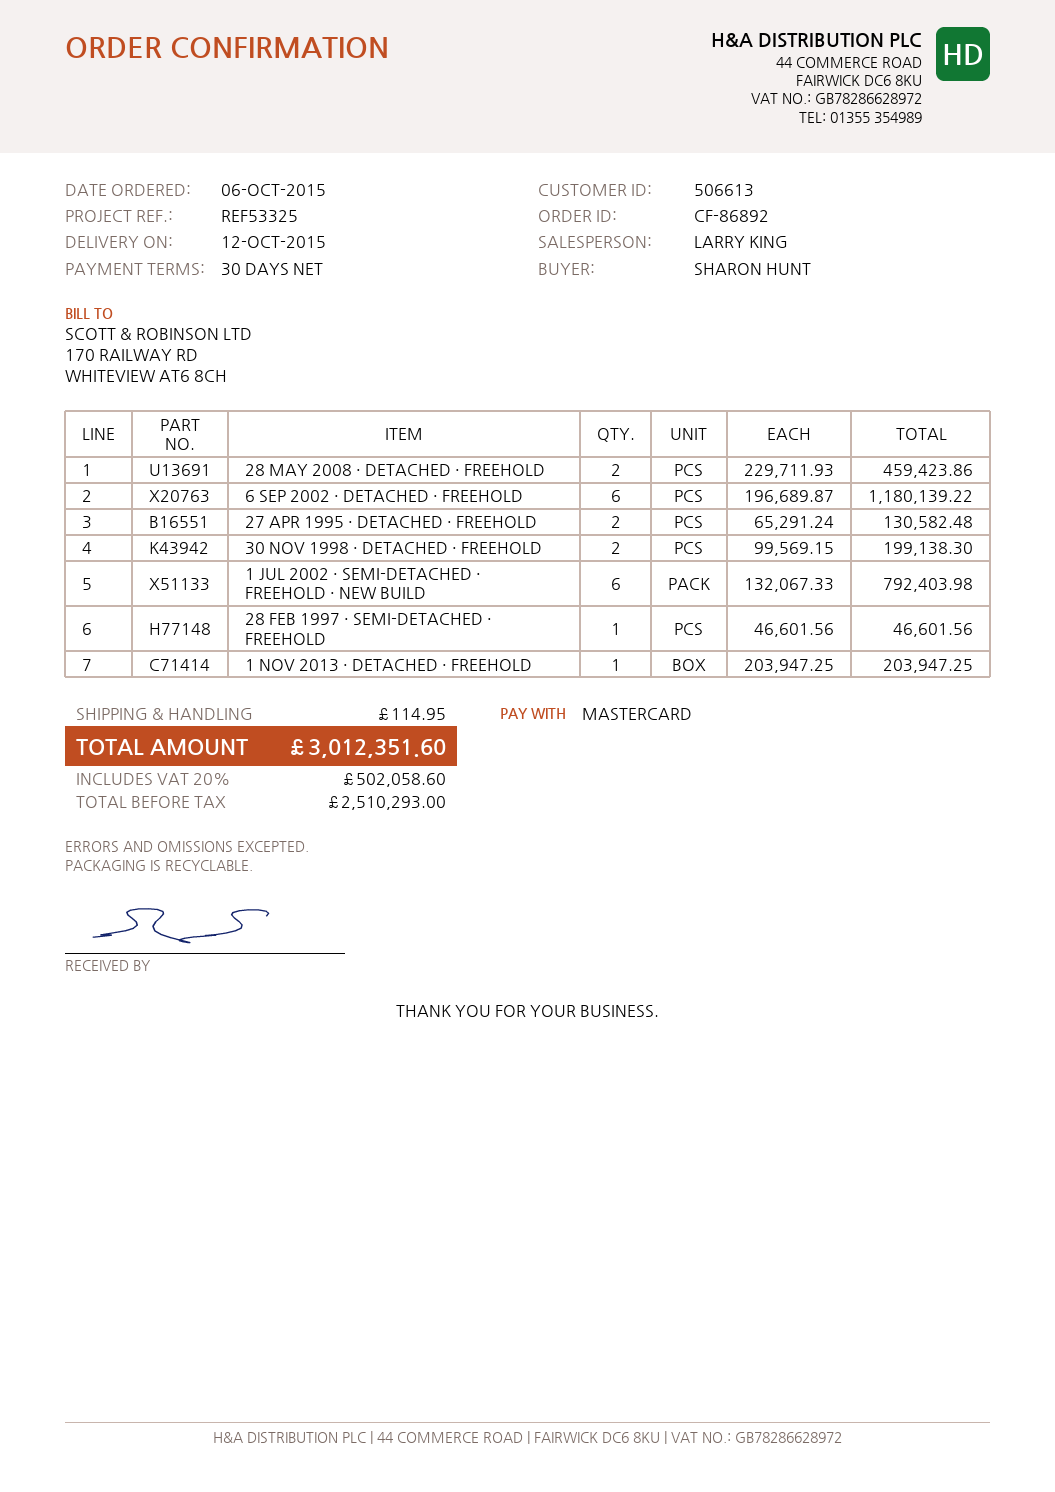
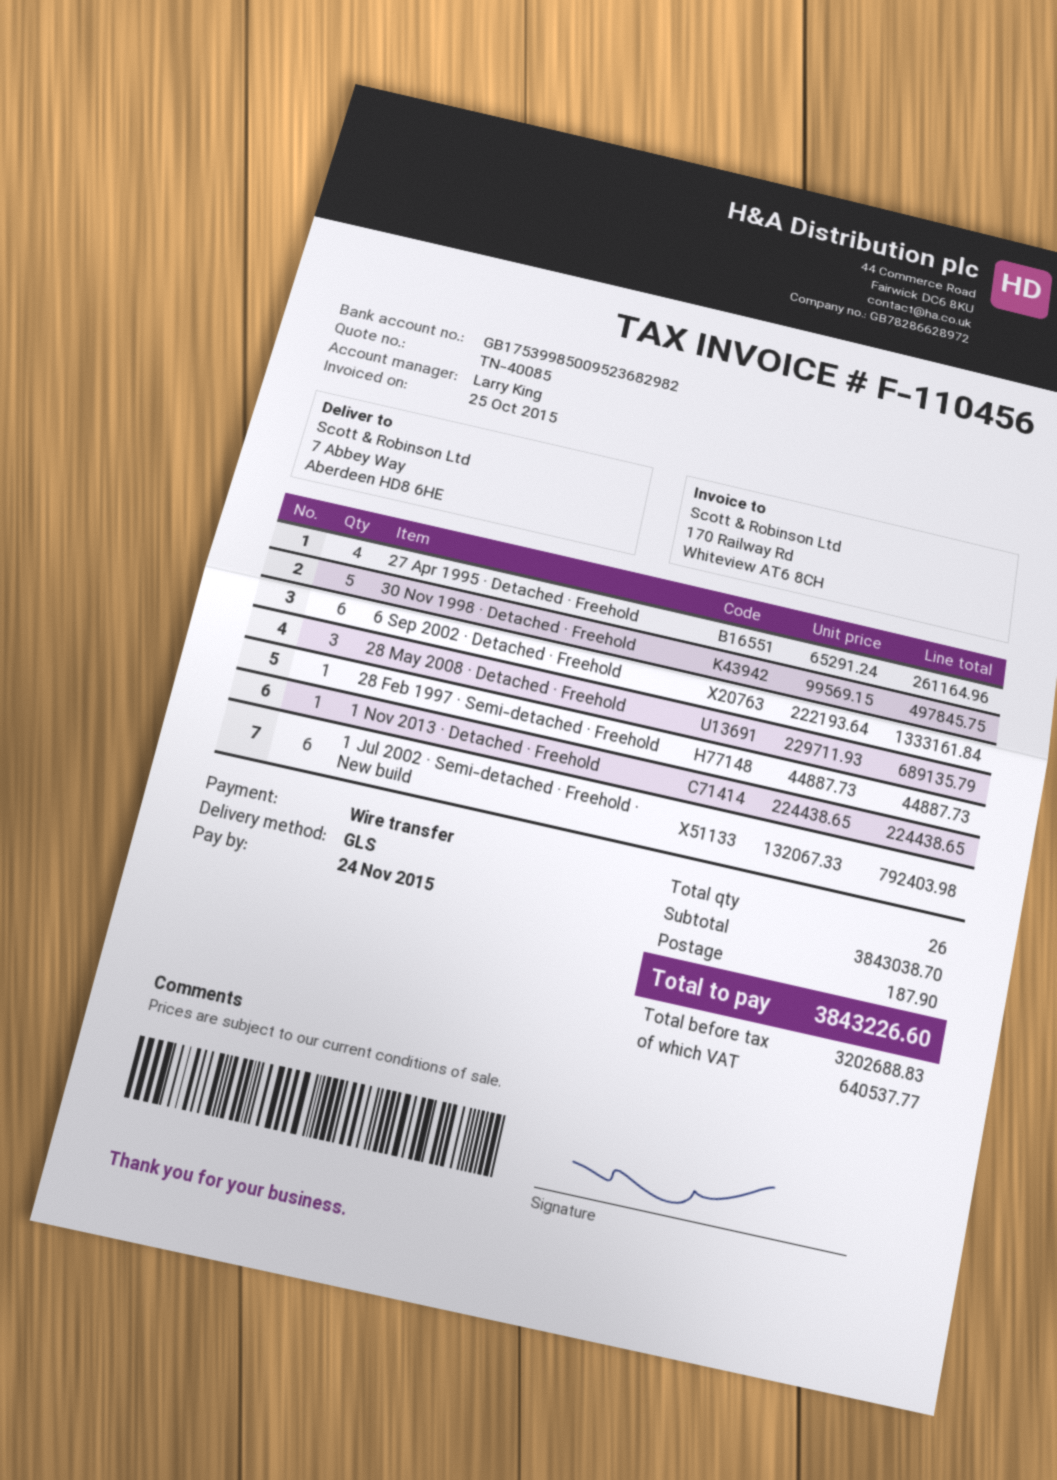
payment method: Mastercard -> bank transfer
28 MAY 2008 · DETACHED · FREEHOLD: 2 x 229711.93 = 459423.86 -> 3 x 229711.93 = 689135.79
6 SEP 2002 · DETACHED · FREEHOLD: 6 x 196689.87 = 1180139.22 -> 6 x 222193.64 = 1333161.84
27 APR 1995 · DETACHED · FREEHOLD: 2 x 65291.24 = 130582.48 -> 4 x 65291.24 = 261164.96
30 NOV 1998 · DETACHED · FREEHOLD: 2 x 99569.15 = 199138.30 -> 5 x 99569.15 = 497845.75
28 FEB 1997 · SEMI-DETACHED · FREEHOLD: 1 x 46601.56 = 46601.56 -> 1 x 44887.73 = 44887.73
1 NOV 2013 · DETACHED · FREEHOLD: 1 x 203947.25 = 203947.25 -> 1 x 224438.65 = 224438.65
shipping: 114.95 -> 187.90
net: 2510293.00 -> 3202688.83
tax: 502058.60 -> 640537.77
total: 3012351.60 -> 3843226.60

